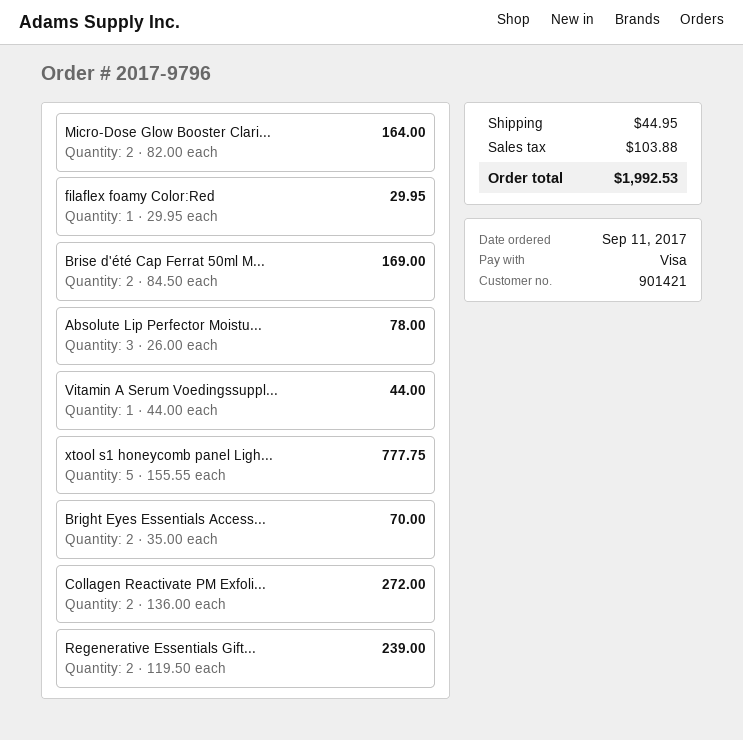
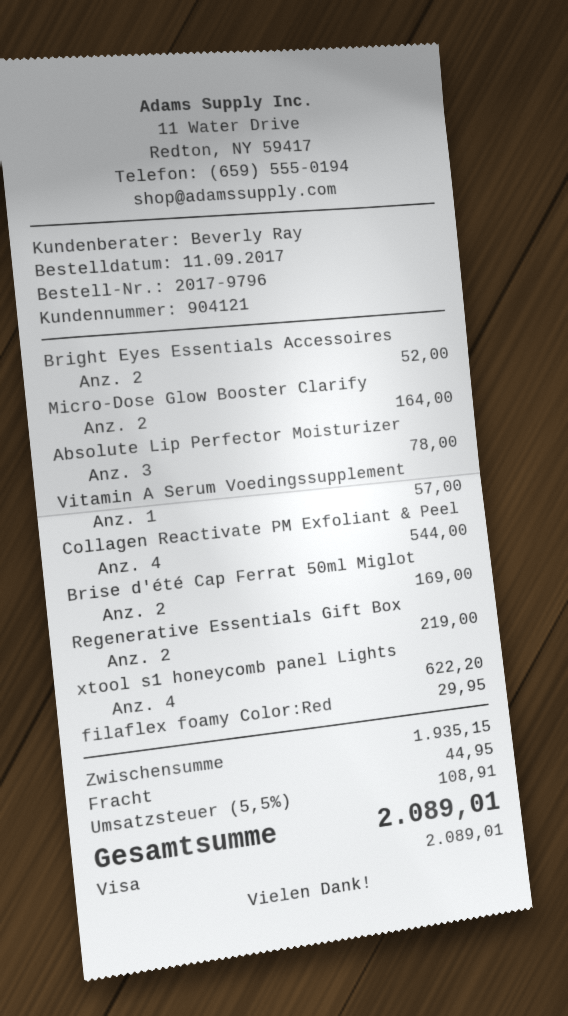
customer number: 901421 -> 904121
Vitamin A Serum Voedingssuppl...: 1 for 44.00 -> 1 for 57.00
xtool s1 honeycomb panel Ligh...: 5 for 777.75 -> 4 for 622.20
Bright Eyes Essentials Access...: 2 for 70.00 -> 2 for 52.00
Collagen Reactivate PM Exfoli...: 2 for 272.00 -> 4 for 544.00
Regenerative Essentials Gift...: 2 for 239.00 -> 2 for 219.00
tax: 103.88 -> 108.91
total: 1992.53 -> 2089.01

